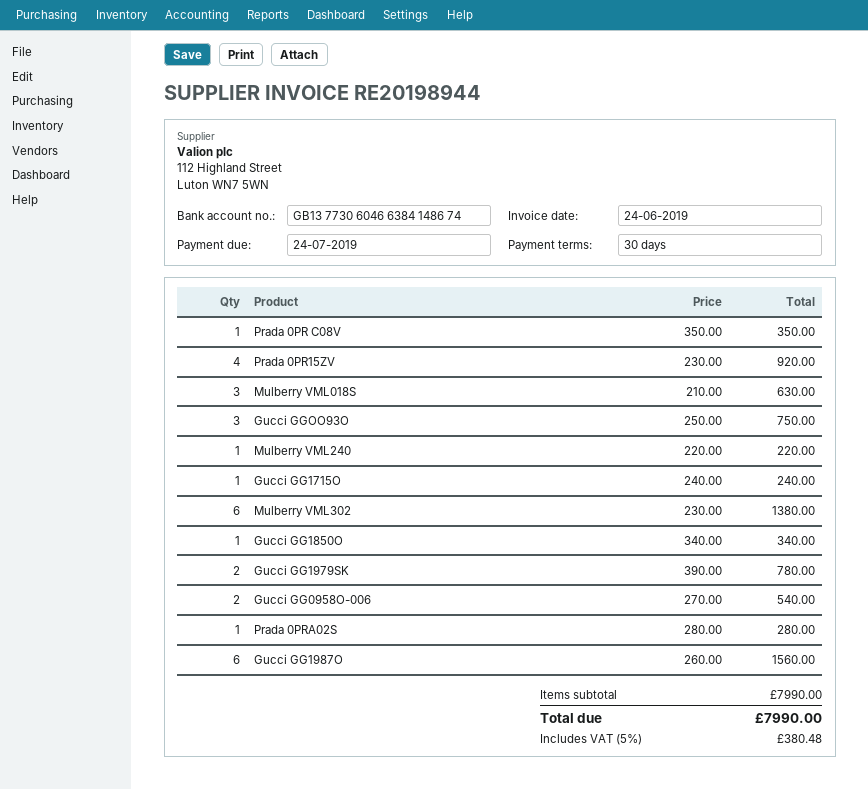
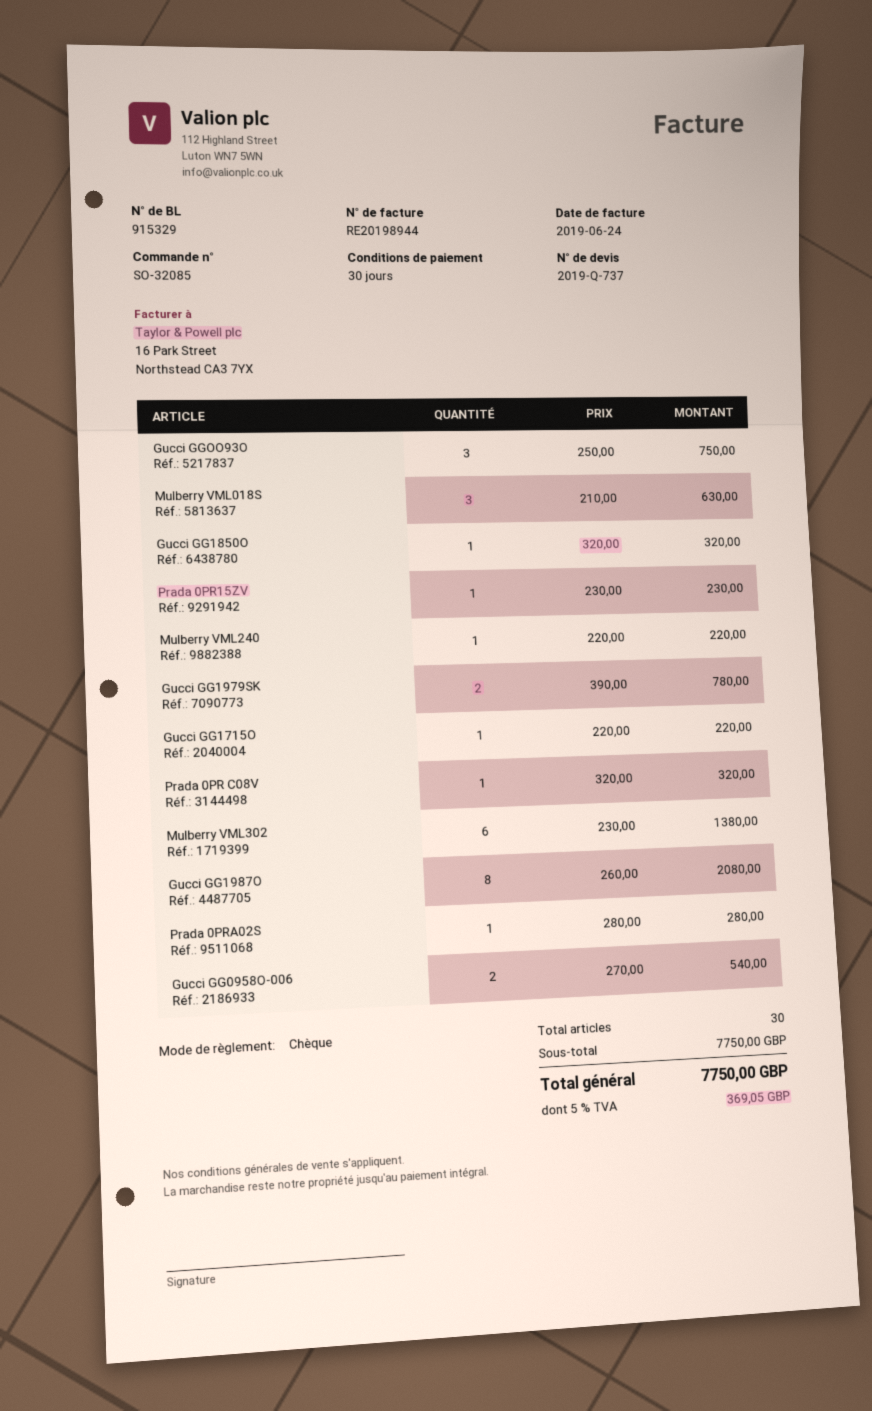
Prada 0PR C08V: 1 x 350.00 = 350.00 -> 1 x 320.00 = 320.00
Prada 0PR15ZV: 4 x 230.00 = 920.00 -> 1 x 230.00 = 230.00
Gucci GG1715O: 1 x 240.00 = 240.00 -> 1 x 220.00 = 220.00
Gucci GG1850O: 1 x 340.00 = 340.00 -> 1 x 320.00 = 320.00
Gucci GG1987O: 6 x 260.00 = 1560.00 -> 8 x 260.00 = 2080.00
subtotal: 7990.00 -> 7750.00
tax: 5% = 380.48 -> 5% = 369.05
total: 7990.00 -> 7750.00

